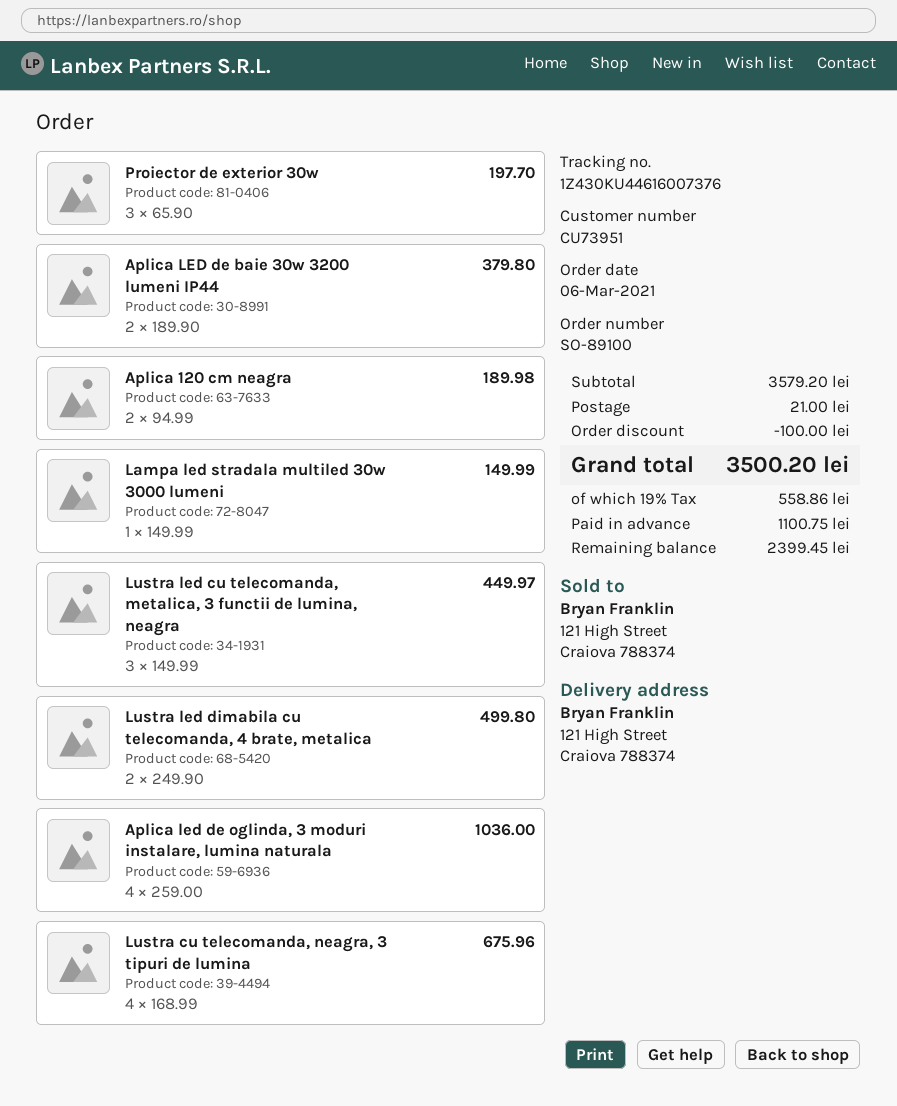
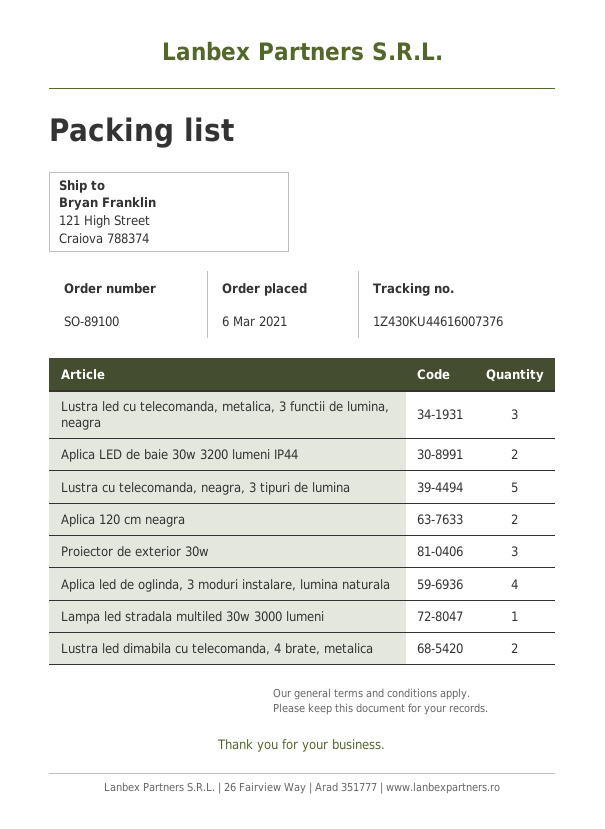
Lustra cu telecomanda, neagra, 3 tipuri de lumina: 4 -> 5

